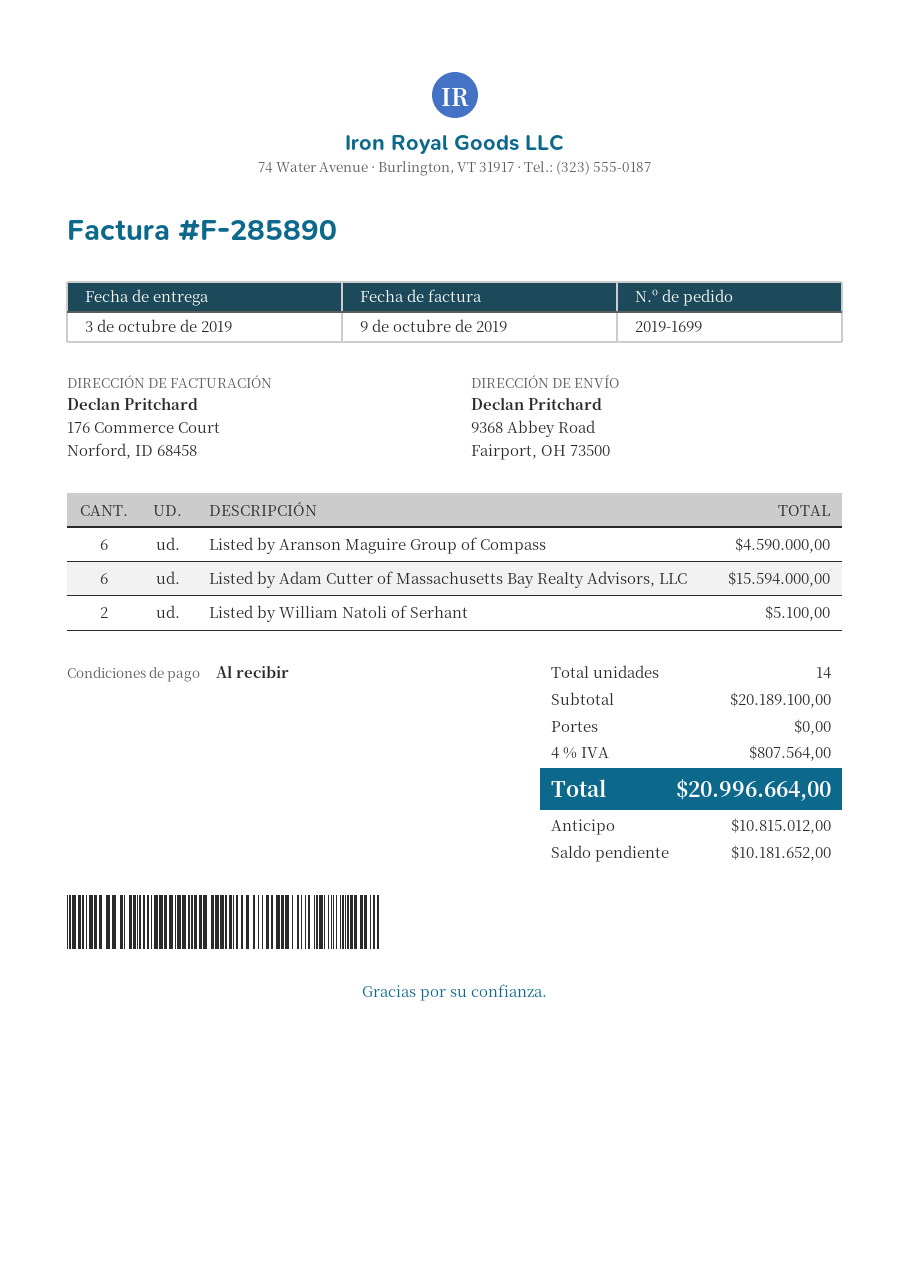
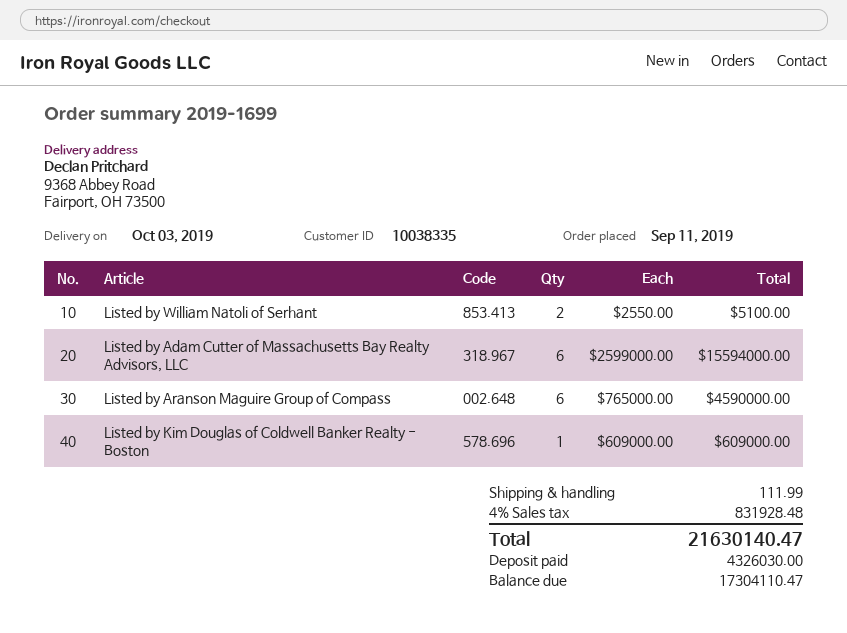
Listed by Kim Douglas of Coldwell Banker Realty - Boston: none -> 1 for 609000.00
shipping: 0.00 -> 111.99
tax: 4% = 807564.00 -> 4% = 831928.48
total: 20996664.00 -> 21630140.47
deposit: 10815012.00 -> 4326030.00
balance: 10181652.00 -> 17304110.47

